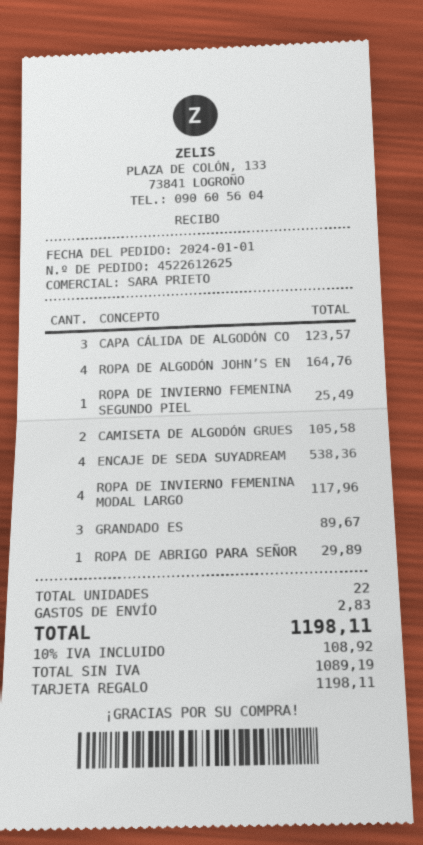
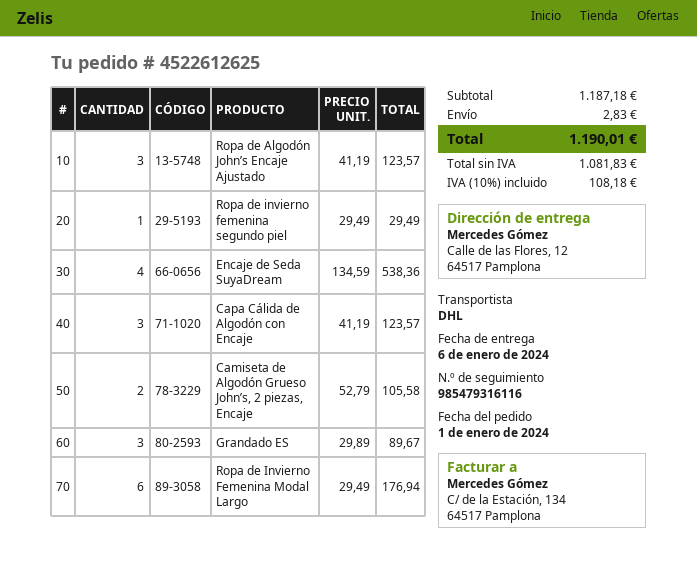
ROPA DE ALGODÓN JOHN’S EN: 4 for 164.76 -> 3 for 123.57
ROPA DE INVIERNO FEMENINA SEGUNDO PIEL: 1 for 25.49 -> 1 for 29.49
ROPA DE INVIERNO FEMENINA MODAL LARGO: 4 for 117.96 -> 6 for 176.94
ROPA DE ABRIGO PARA SEÑOR: 1 for 29.89 -> none
net: 1089.19 -> 1081.83
tax: 10% = 108.92 -> 10% = 108.18
total: 1198.11 -> 1190.01

